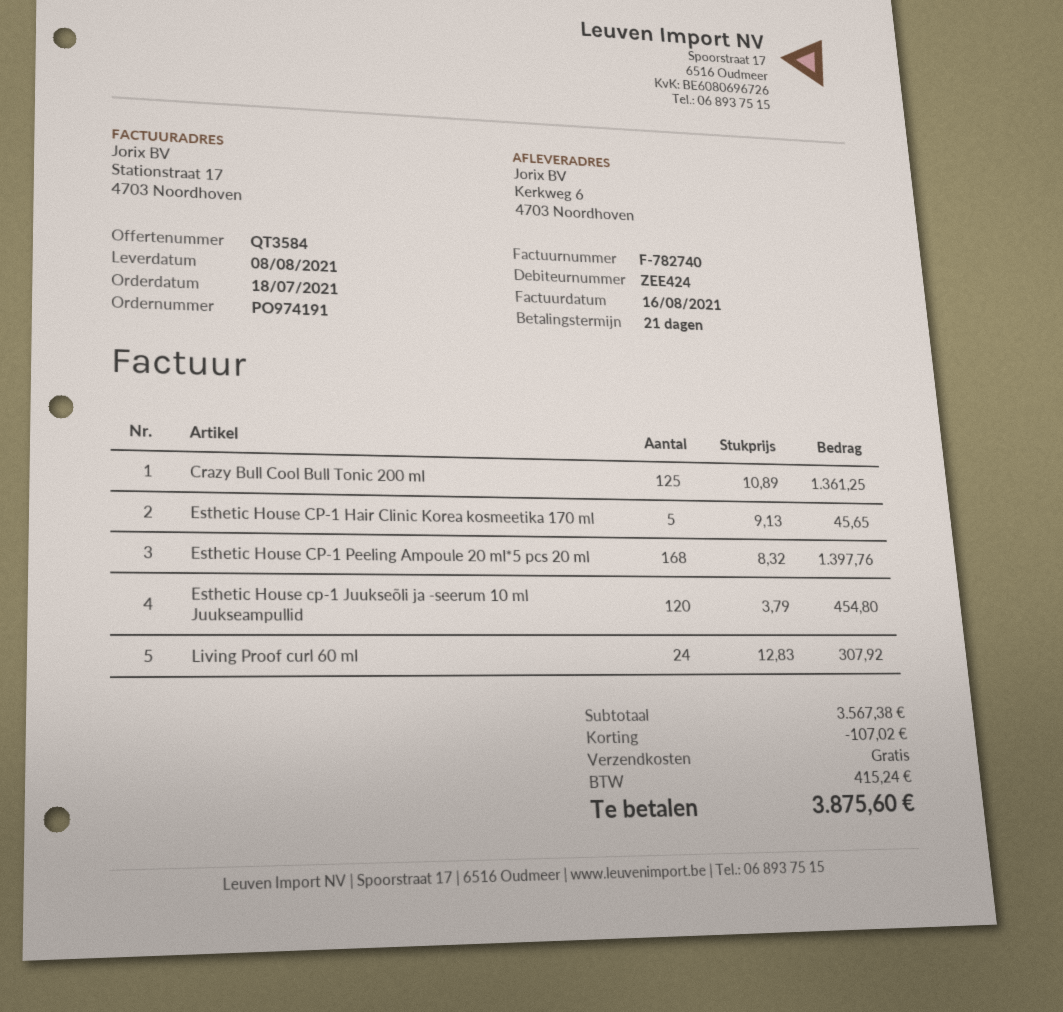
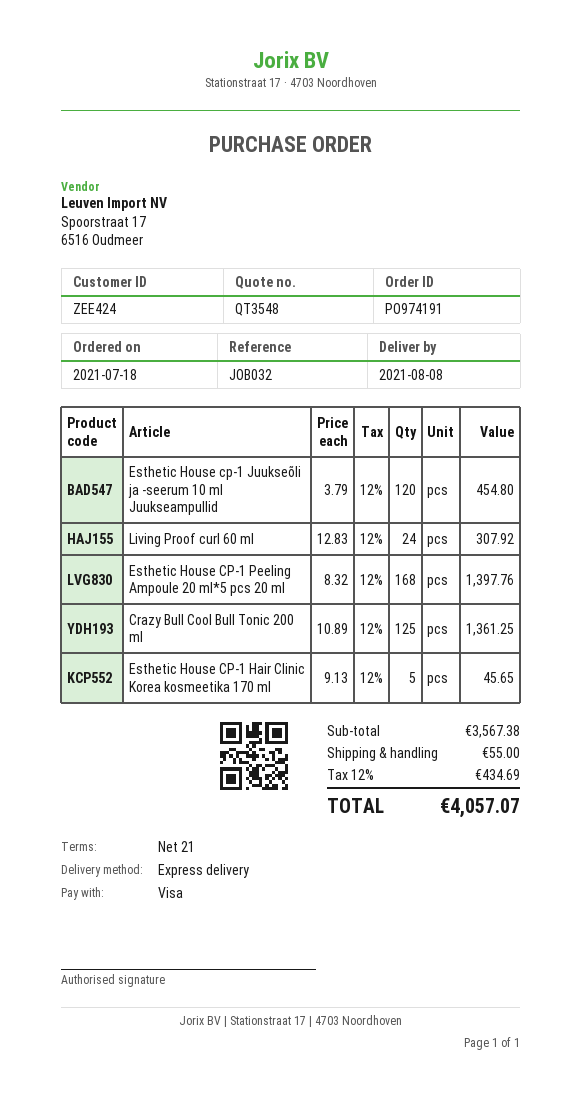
quote number: QT3584 -> QT3548
discount: 107.02 -> none
shipping: 0.00 -> 55.00
tax: 415.24 -> 434.69
total: 3875.60 -> 4057.07

